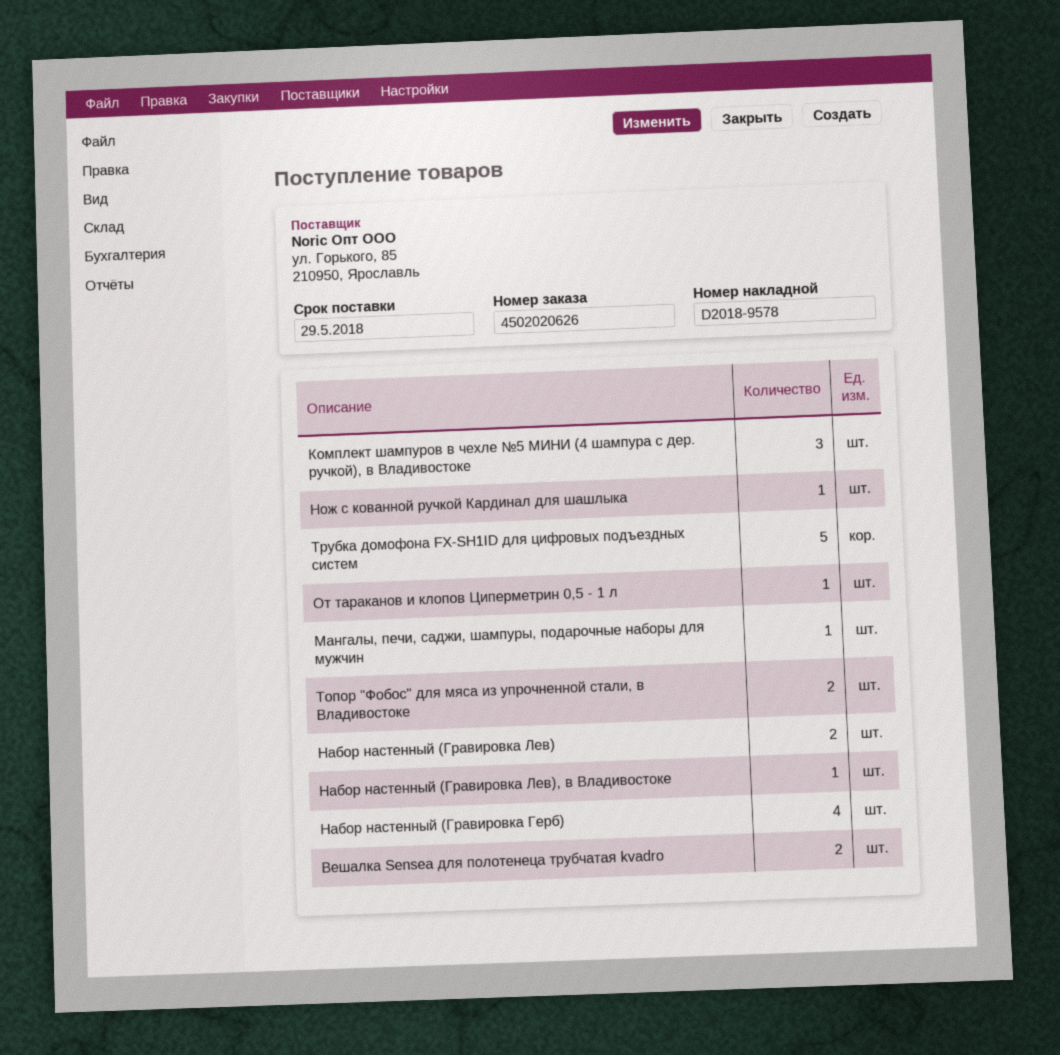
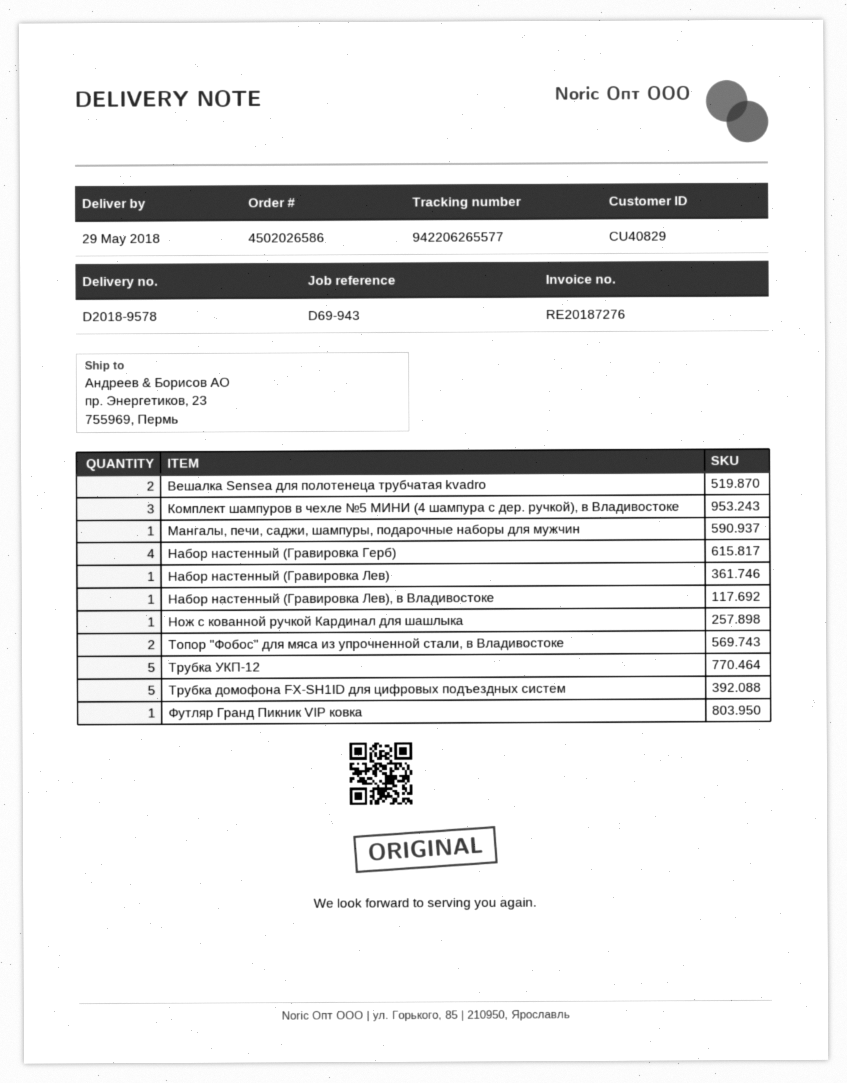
order number: 4502020626 -> 4502026586
От тараканов и клопов Циперметрин 0,5 - 1 л: 1 -> none
Набор настенный (Гравировка Лев): 2 -> 1
Трубка УКП-12: none -> 5
Футляр Гранд Пикник VIP ковка: none -> 1

